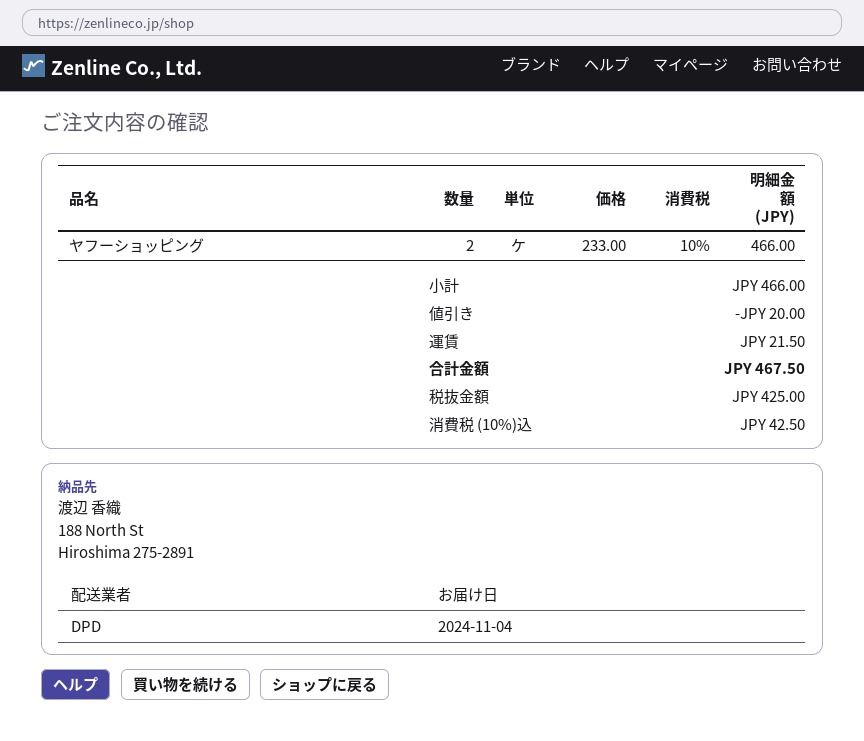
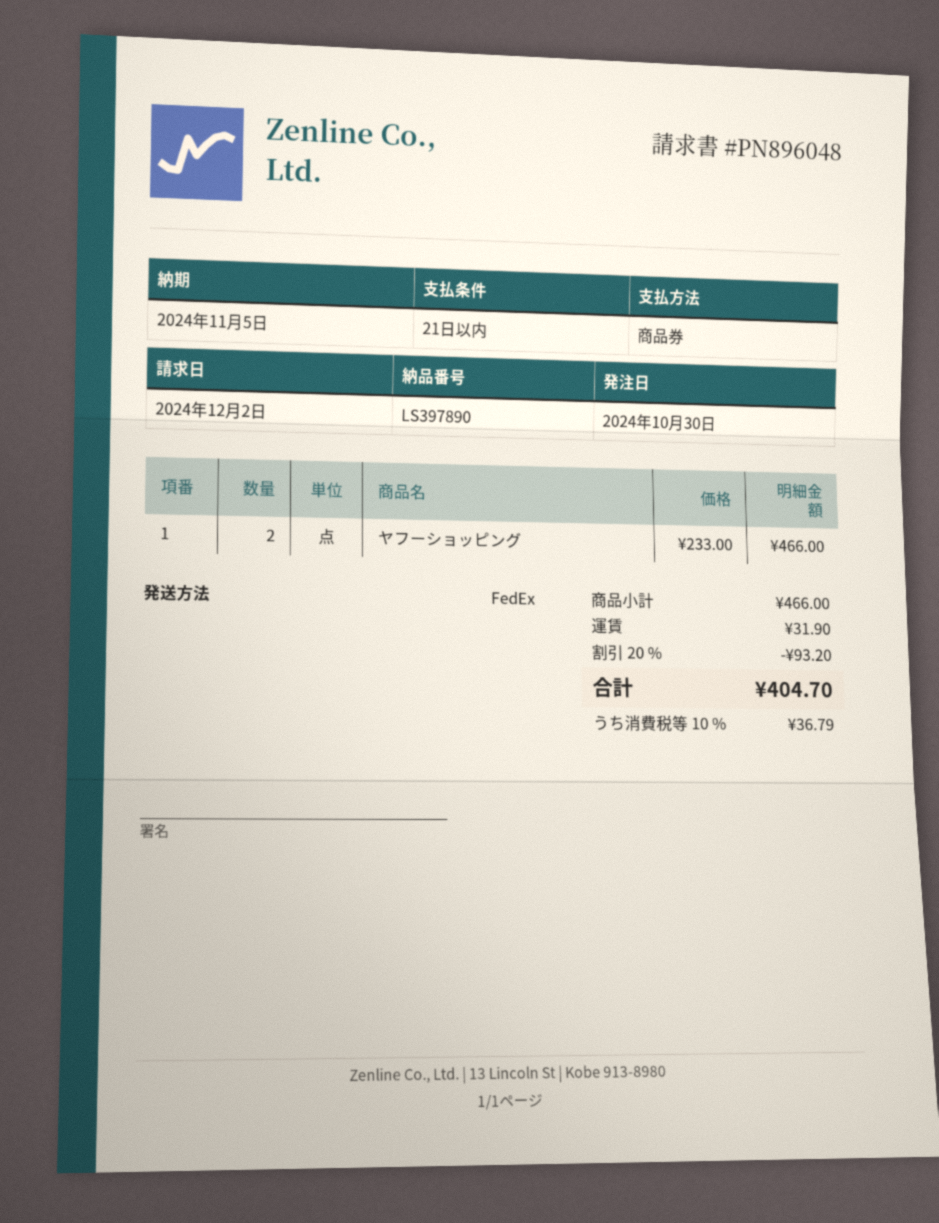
delivery date: 2024-11-04 -> 2024-11-05
shipping method: DPD -> FedEx
discount: 20.00 -> 93.20
shipping: 21.50 -> 31.90
tax: 10% = 42.50 -> 10% = 36.79
total: 467.50 -> 404.70

